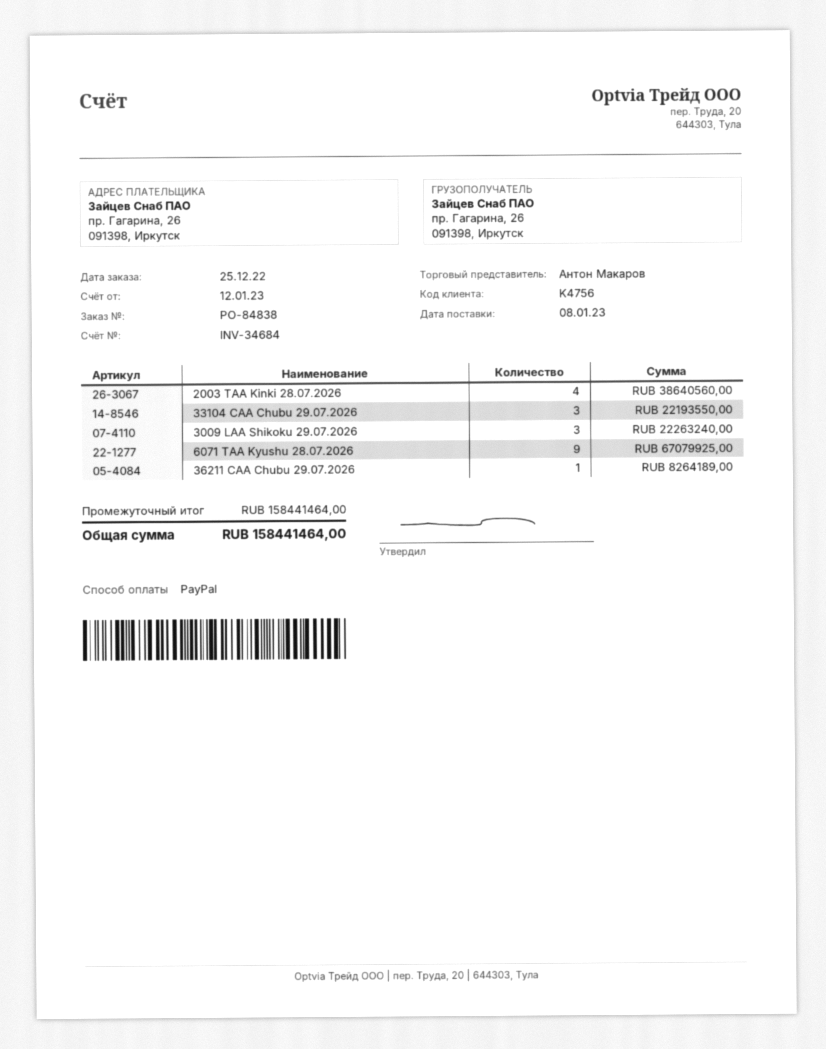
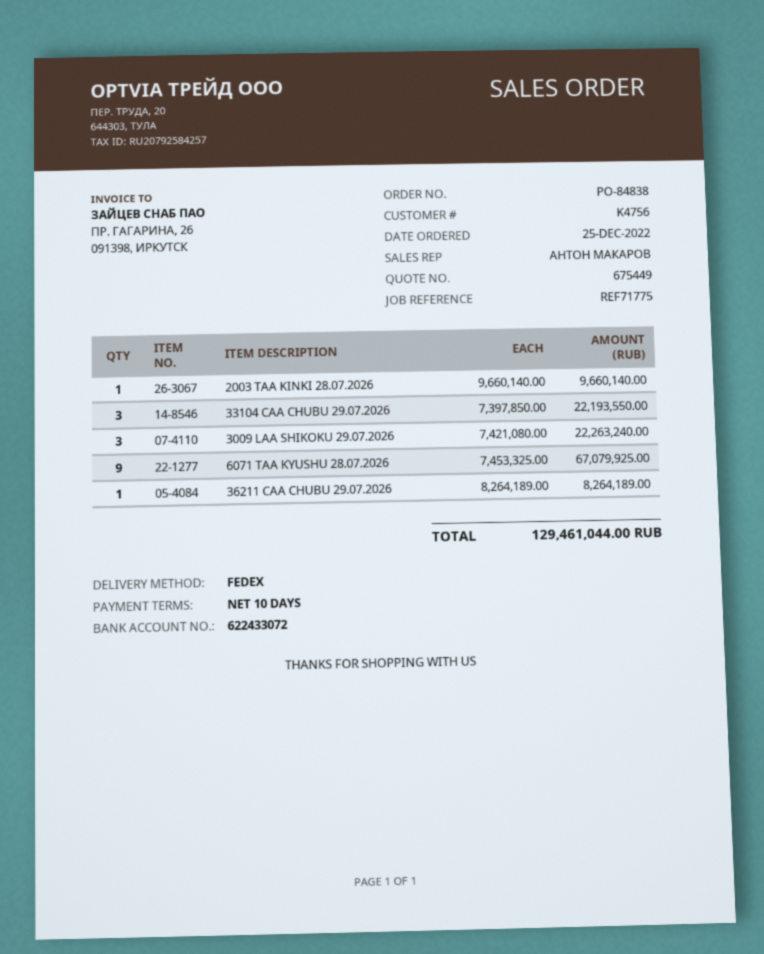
2003 TAA Kinki 28.07.2026: 4 for 38640560.00 -> 1 for 9660140.00
total: 158441464.00 -> 129461044.00

